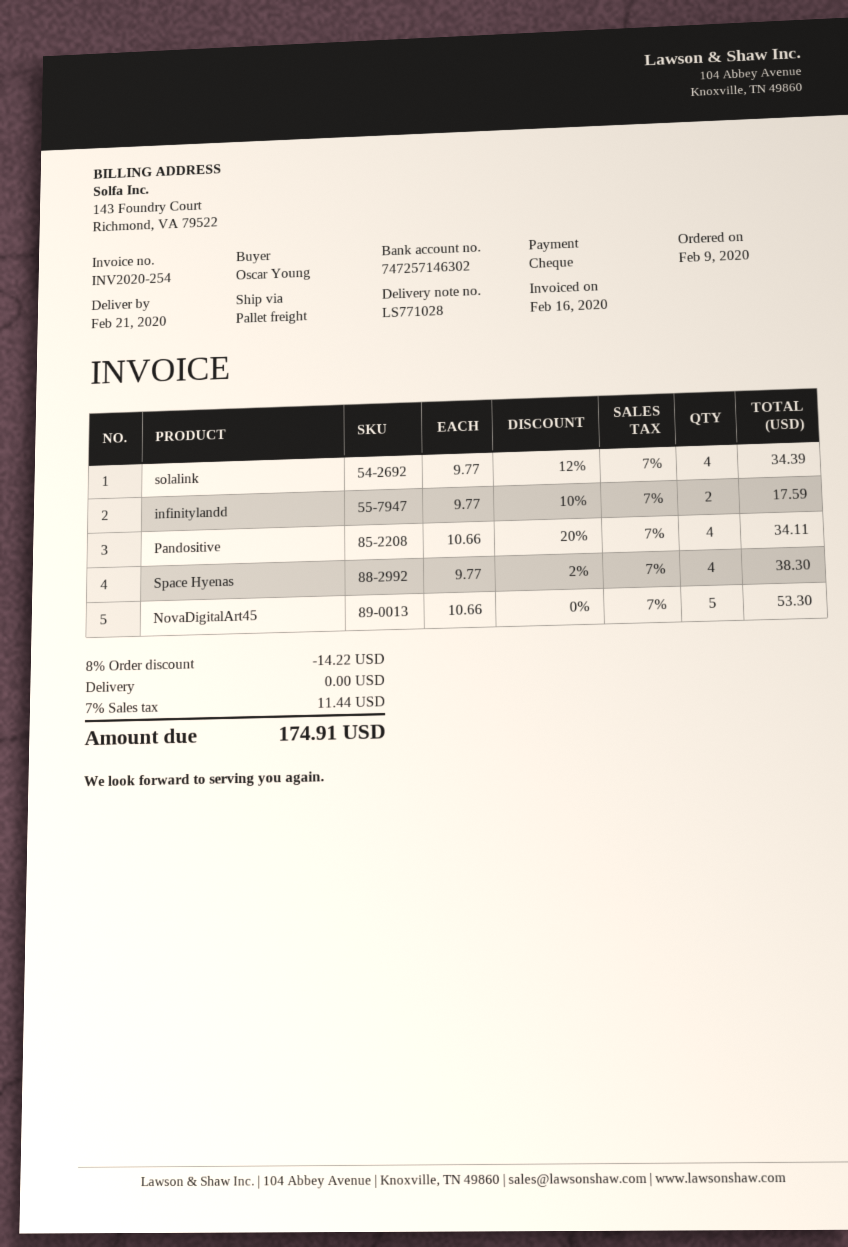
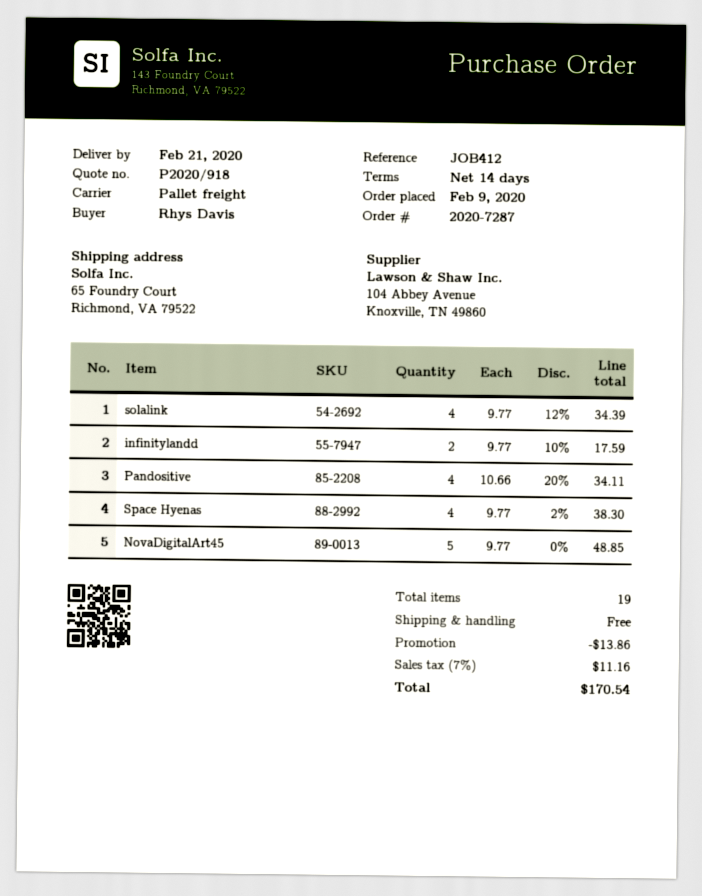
ordered by: Oscar Young -> Rhys Davis
NovaDigitalArt45: 5 x 10.66 = 53.30 -> 5 x 9.77 = 48.85
discount: 14.22 -> 13.86
tax: 7% = 11.44 -> 7% = 11.16
total: 174.91 -> 170.54

